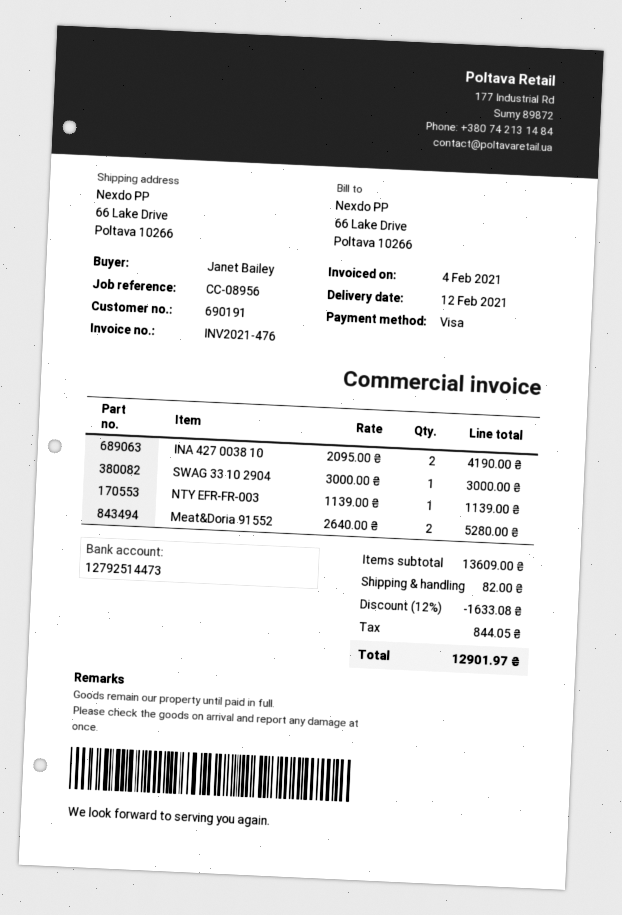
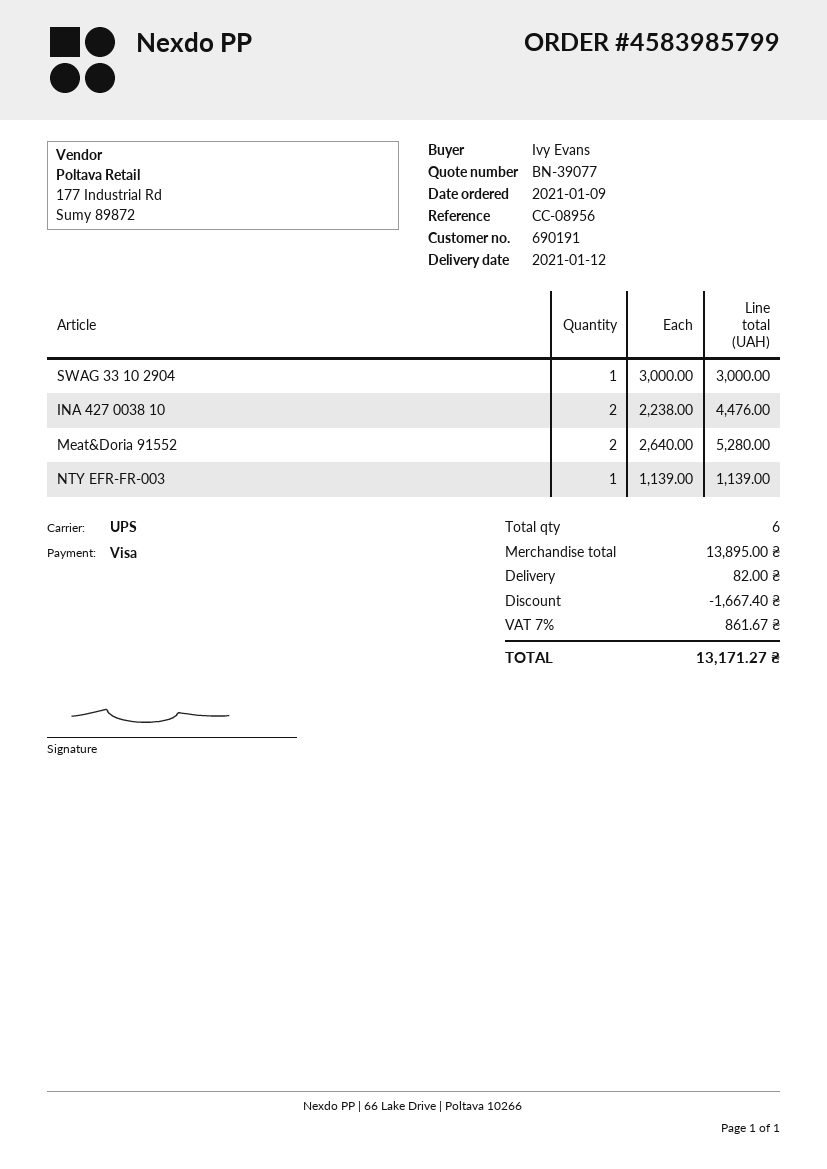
delivery date: 2021-02-12 -> 2021-01-12
ordered by: Janet Bailey -> Ivy Evans
INA 427 0038 10: 2 x 2095.00 = 4190.00 -> 2 x 2238.00 = 4476.00
subtotal: 13609.00 -> 13895.00
discount: 1633.08 -> 1667.40
tax: 844.05 -> 861.67
total: 12901.97 -> 13171.27

